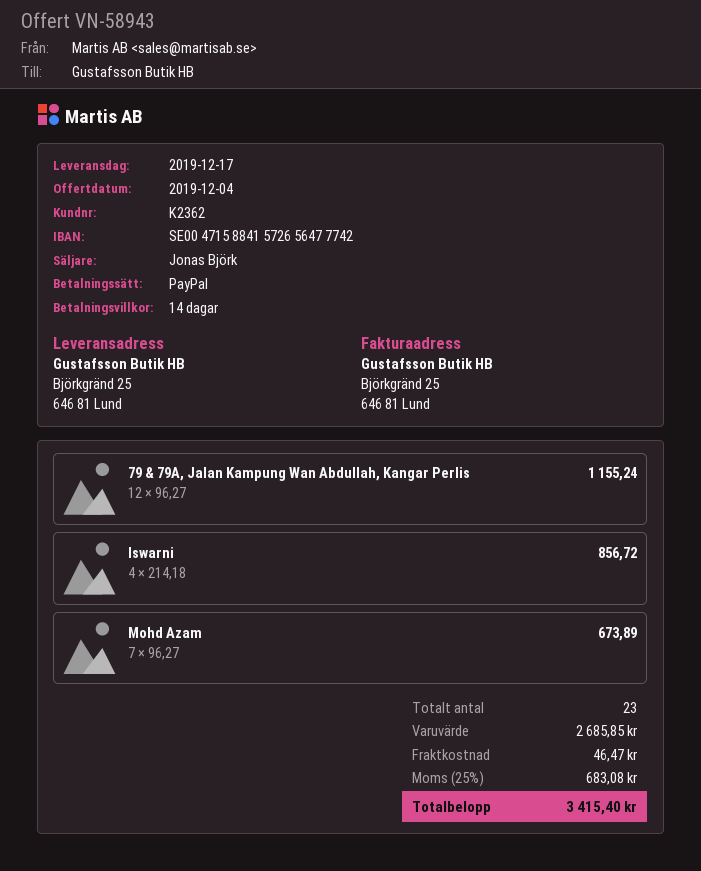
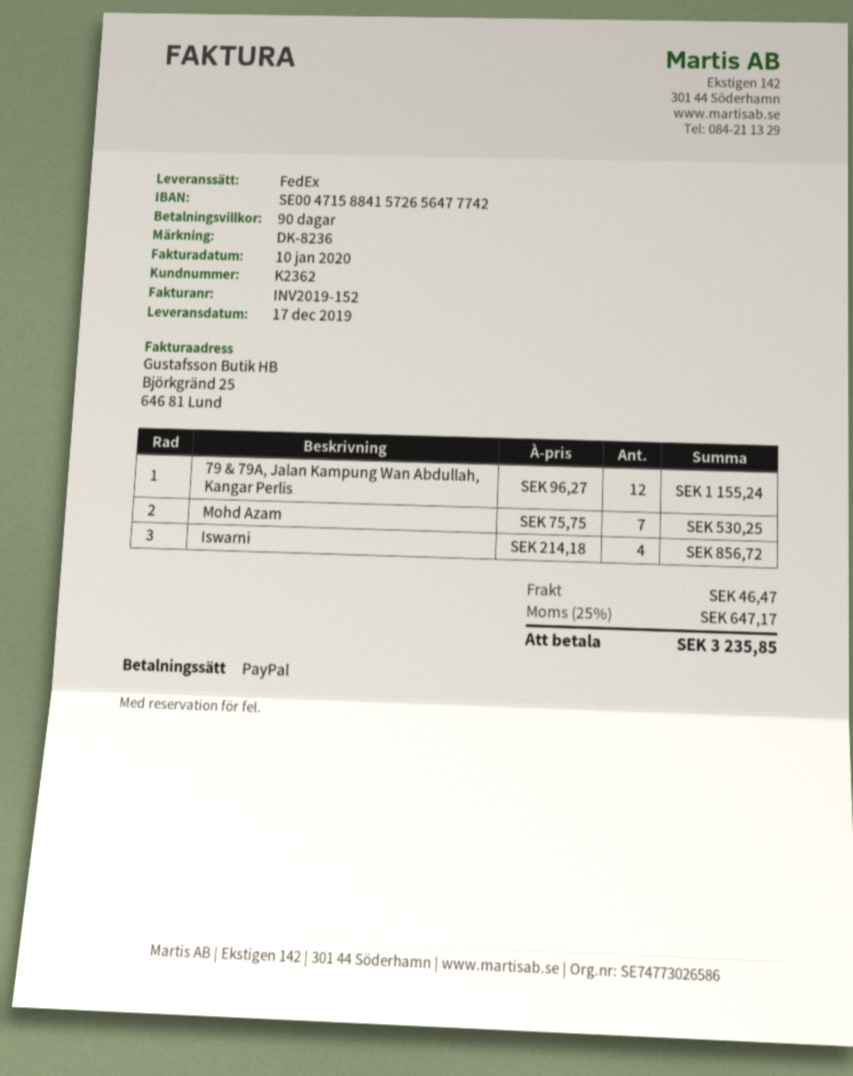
payment terms: 14 days -> 90 days
Mohd Azam: 7 x 96.27 = 673.89 -> 7 x 75.75 = 530.25
tax: 25% = 683.08 -> 25% = 647.17
total: 3415.40 -> 3235.85

